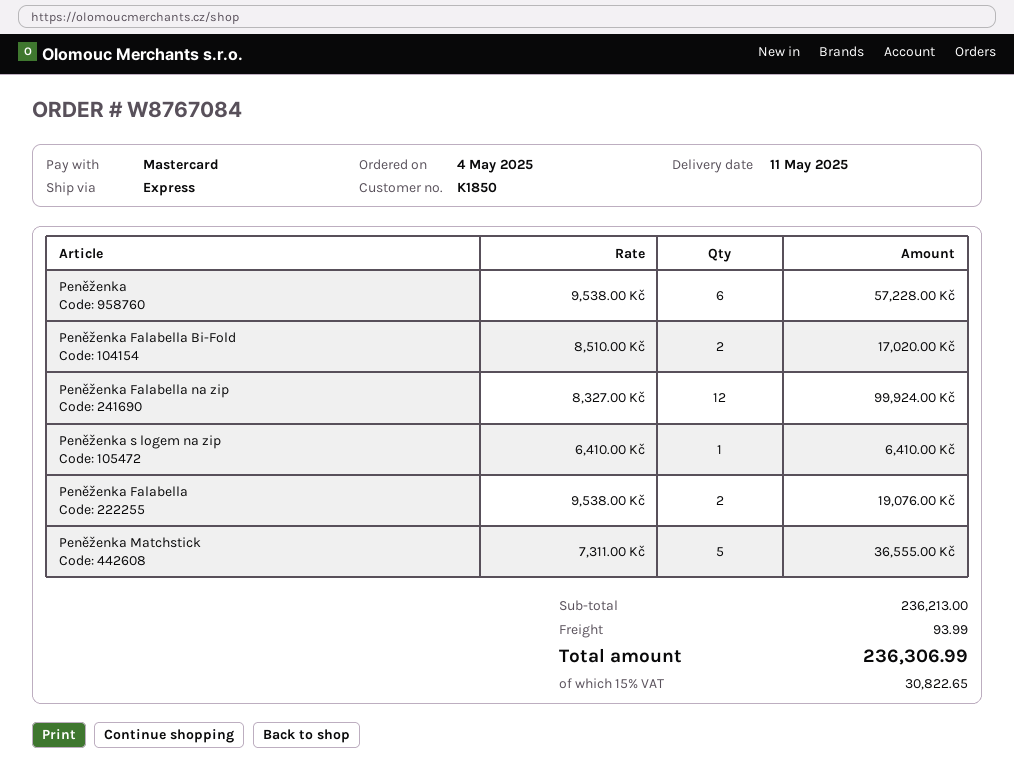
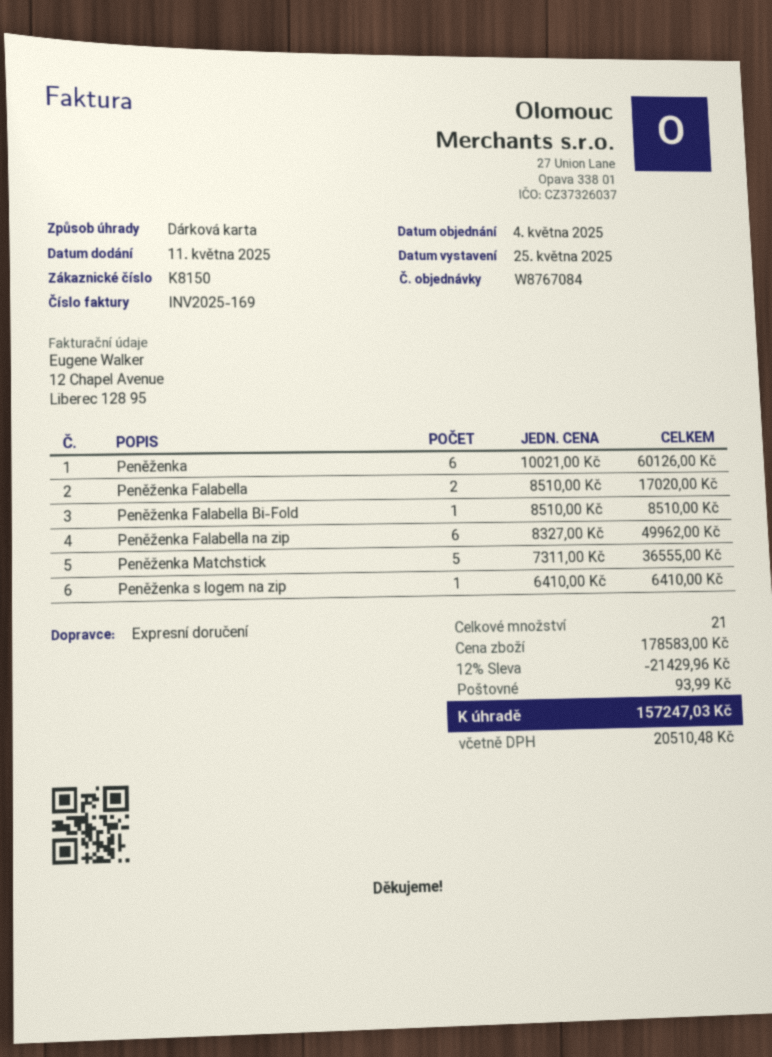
customer number: K1850 -> K8150
payment method: Mastercard -> gift card
Peněženka: 6 x 9538.00 = 57228.00 -> 6 x 10021.00 = 60126.00
Peněženka Falabella Bi-Fold: 2 x 8510.00 = 17020.00 -> 1 x 8510.00 = 8510.00
Peněženka Falabella na zip: 12 x 8327.00 = 99924.00 -> 6 x 8327.00 = 49962.00
Peněženka Falabella: 2 x 9538.00 = 19076.00 -> 2 x 8510.00 = 17020.00
subtotal: 236213.00 -> 178583.00
discount: none -> 12% = 21429.96
tax: 30822.65 -> 20510.48
total: 236306.99 -> 157247.03

